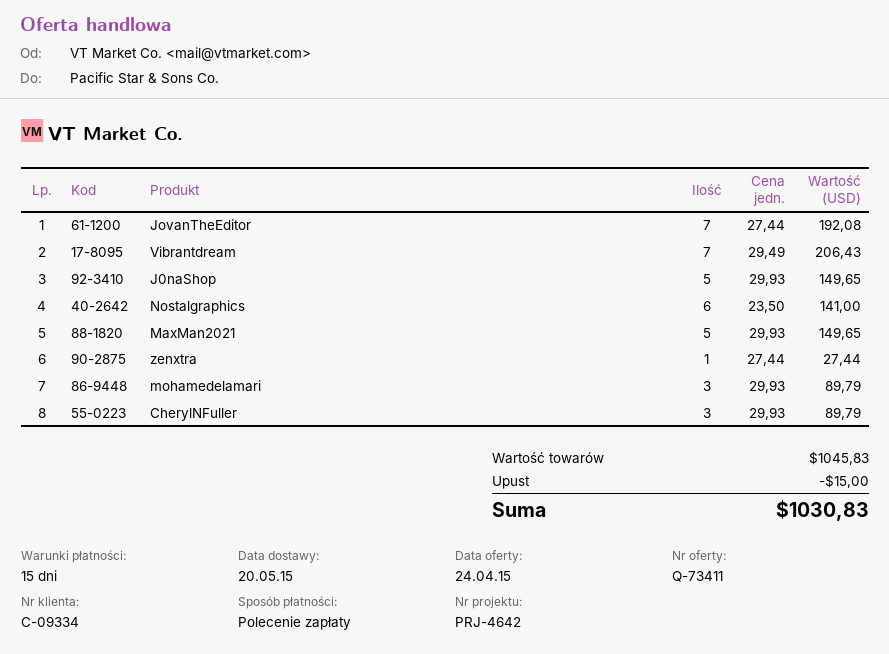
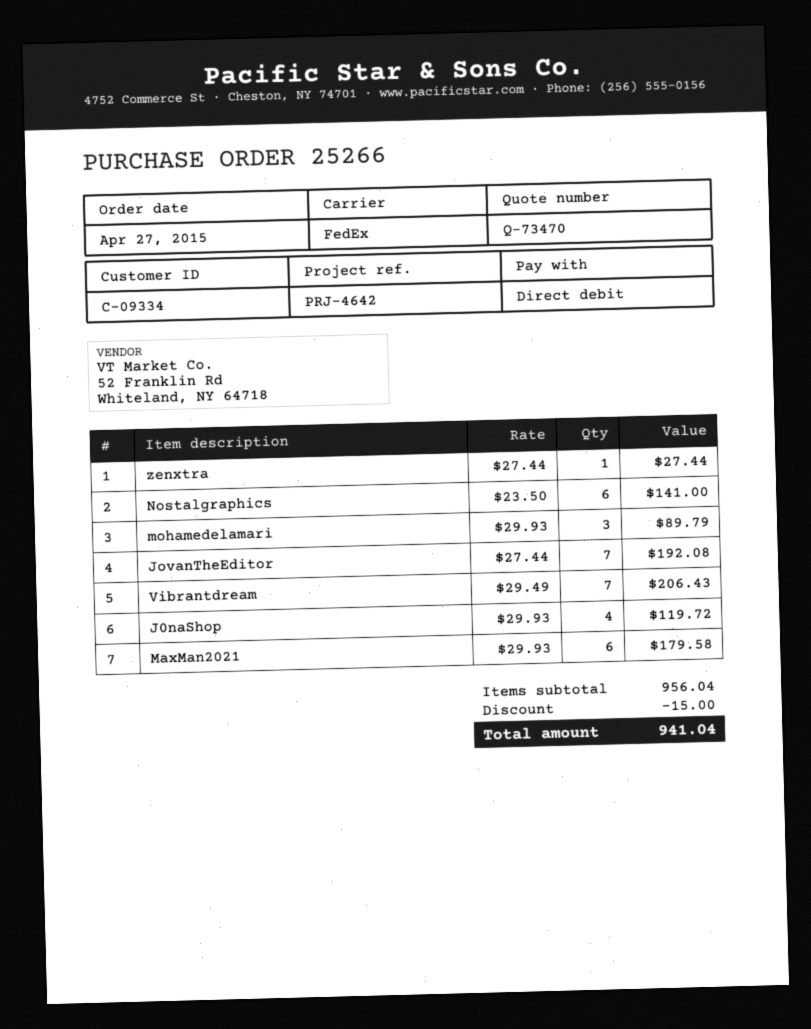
quote number: Q-73411 -> Q-73470
J0naShop: 5 x 29.93 = 149.65 -> 4 x 29.93 = 119.72
MaxMan2021: 5 x 29.93 = 149.65 -> 6 x 29.93 = 179.58
CherylNFuller: 3 x 29.93 = 89.79 -> none
subtotal: 1045.83 -> 956.04
total: 1030.83 -> 941.04

